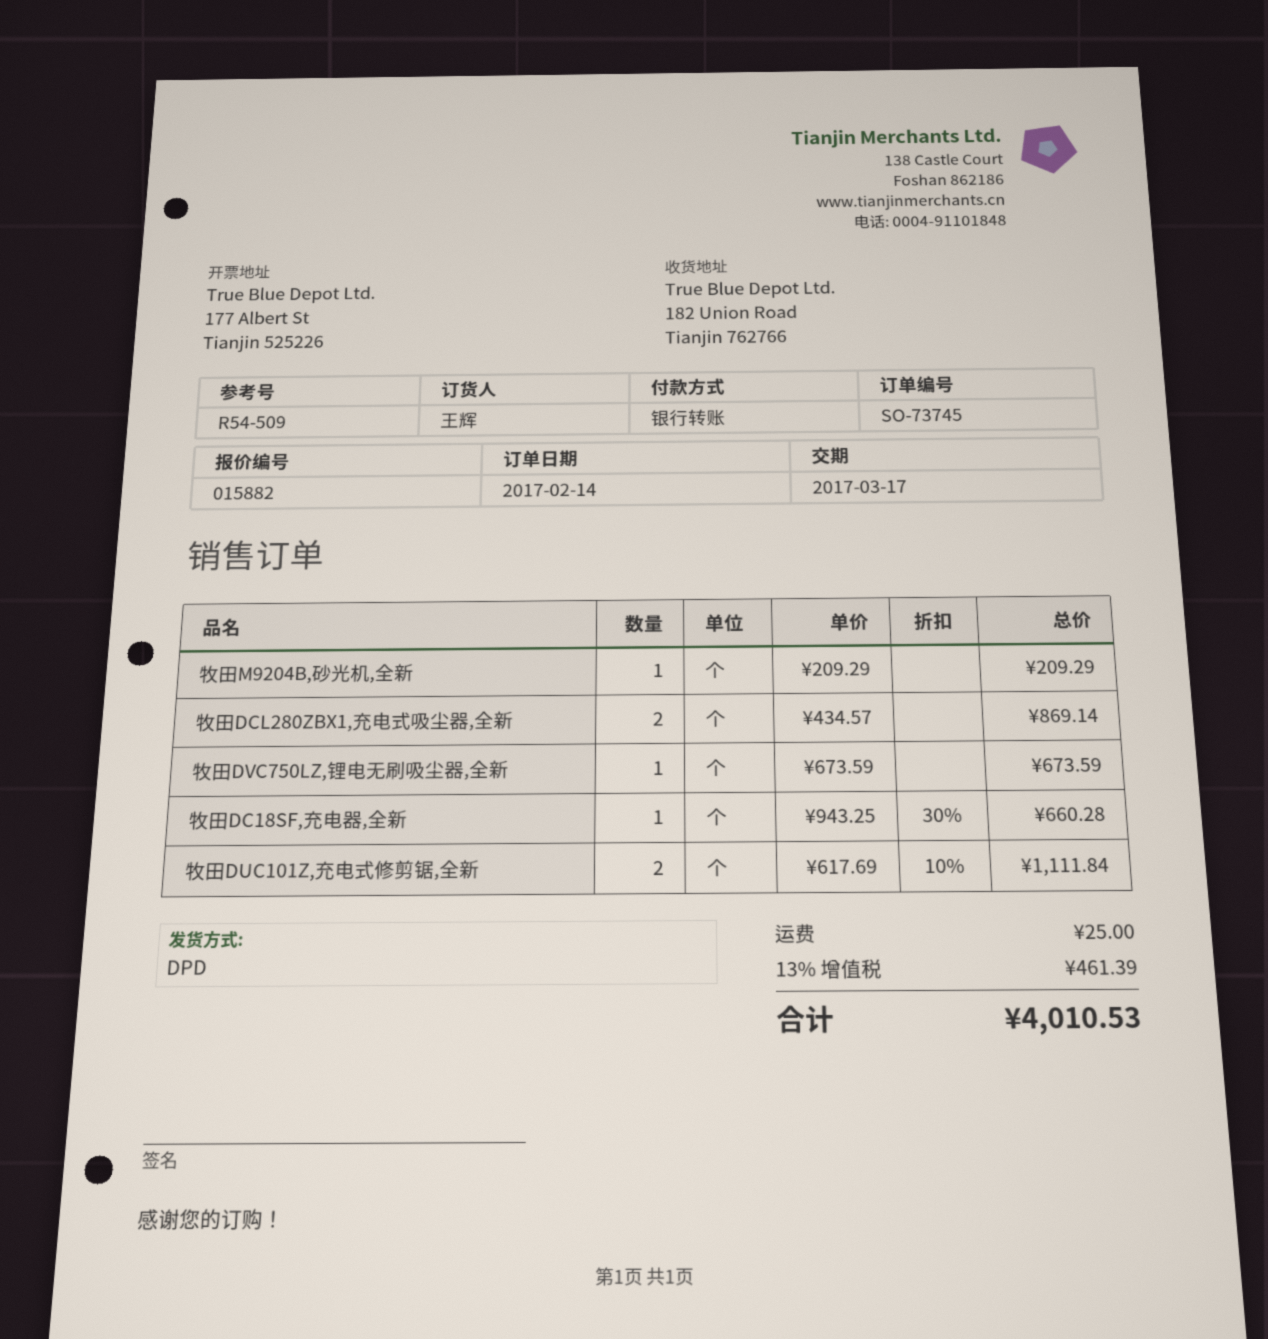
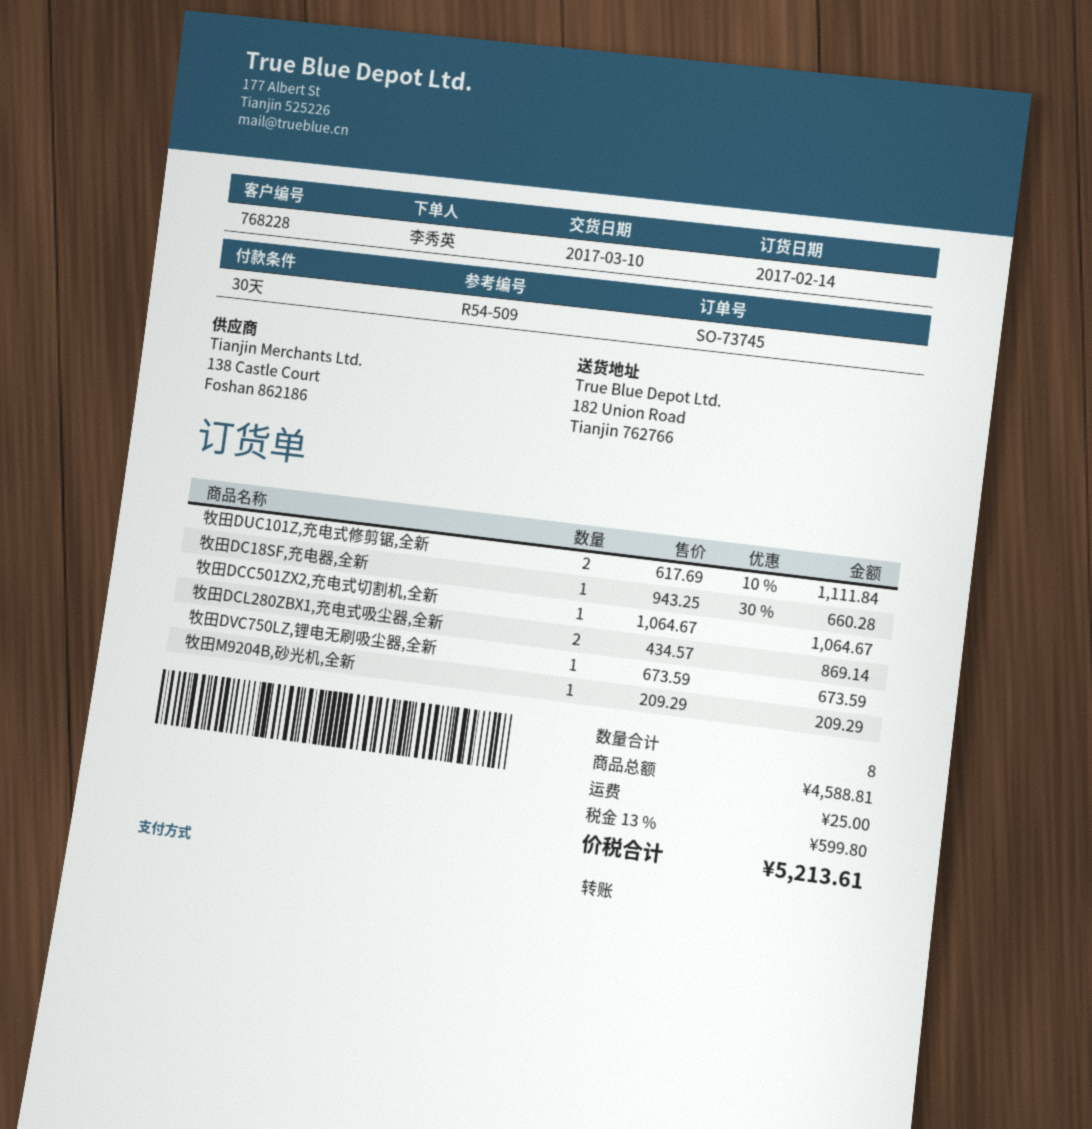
delivery date: 2017-03-17 -> 2017-03-10
ordered by: 王辉 -> 李秀英
牧田DCC501ZX2,充电式切割机,全新: none -> 1 x 1064.67 = 1064.67
tax: 13% = 461.39 -> 13% = 599.80
total: 4010.53 -> 5213.61

